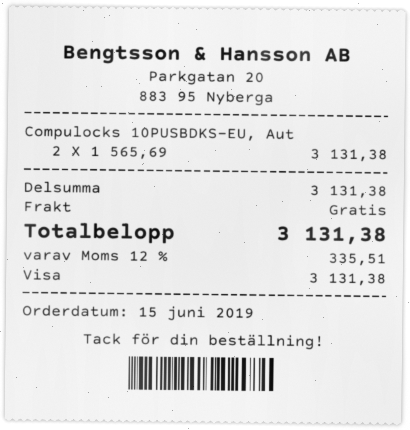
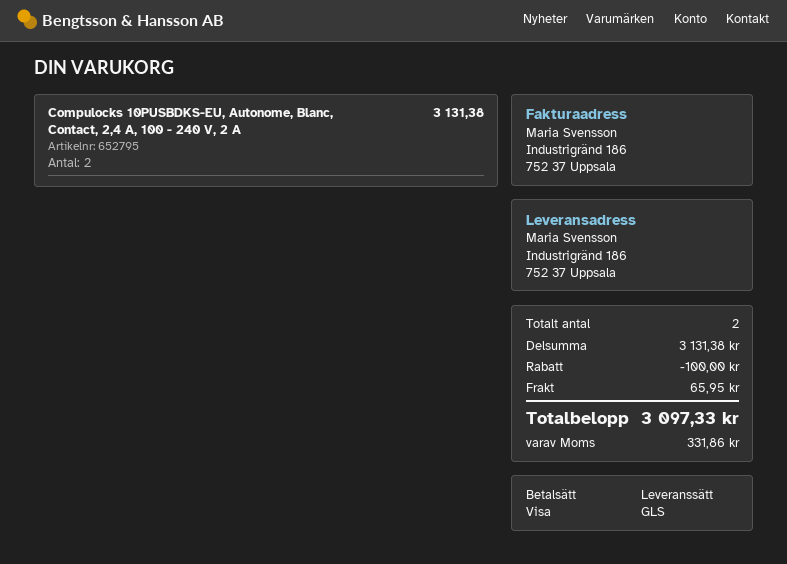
discount: none -> 100.00
shipping: 0.00 -> 65.95
tax: 335.51 -> 331.86
total: 3131.38 -> 3097.33

